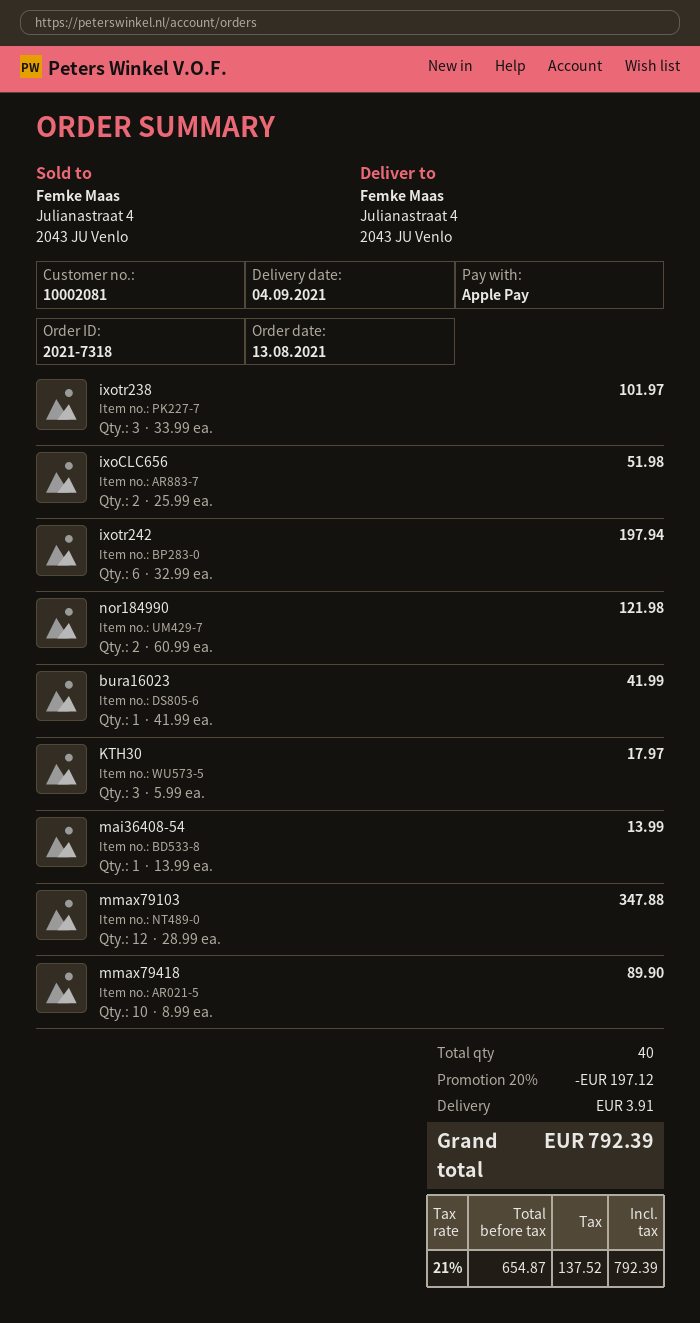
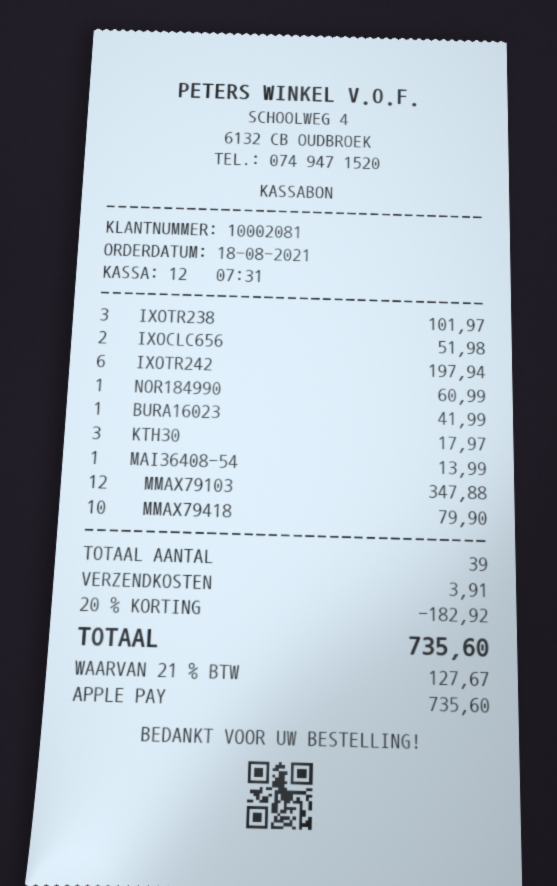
order date: 2021-08-13 -> 2021-08-18
nor184990: 2 for 121.98 -> 1 for 60.99
mmax79418: 10 for 89.90 -> 10 for 79.90
total quantity: 40 -> 39
discount: 20% = 197.12 -> 20% = 182.92
tax: 21% = 137.52 -> 21% = 127.67
total: 792.39 -> 735.60

